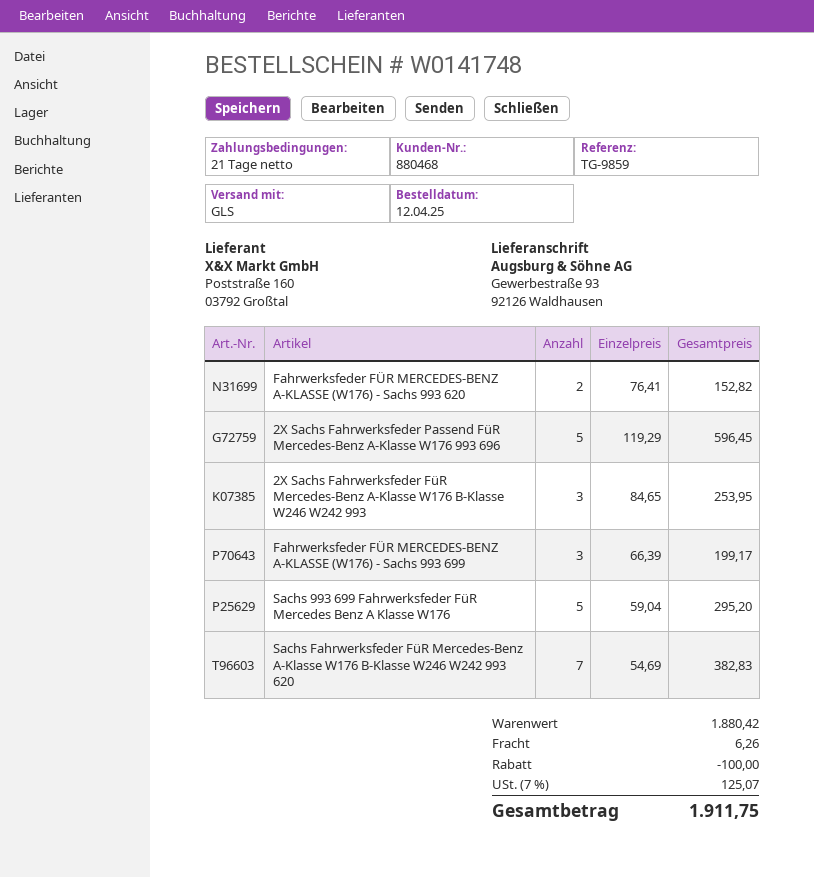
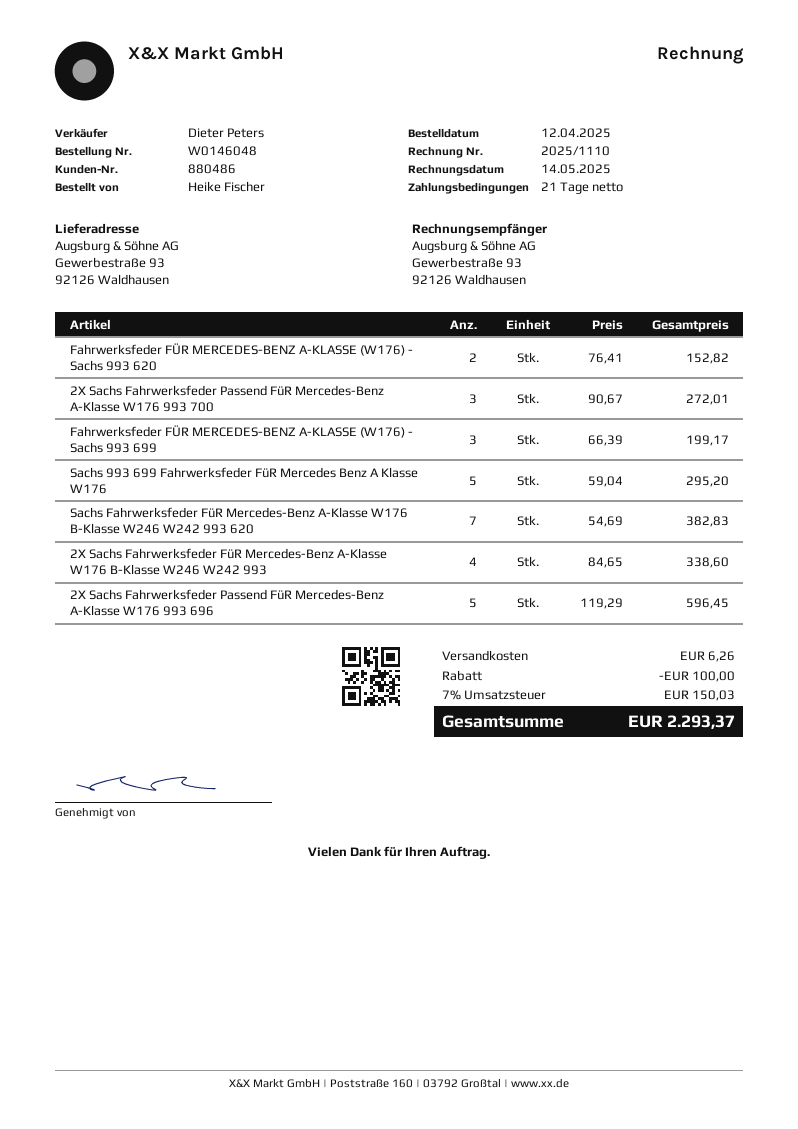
order number: W0141748 -> W0146048
customer number: 880468 -> 880486
2X Sachs Fahrwerksfeder FüR Mercedes-Benz A-Klasse W176 B-Klasse W246 W242 993: 3 x 84.65 = 253.95 -> 4 x 84.65 = 338.60
2X Sachs Fahrwerksfeder Passend FüR Mercedes-Benz A-Klasse W176 993 700: none -> 3 x 90.67 = 272.01
tax: 7% = 125.07 -> 7% = 150.03
total: 1911.75 -> 2293.37

